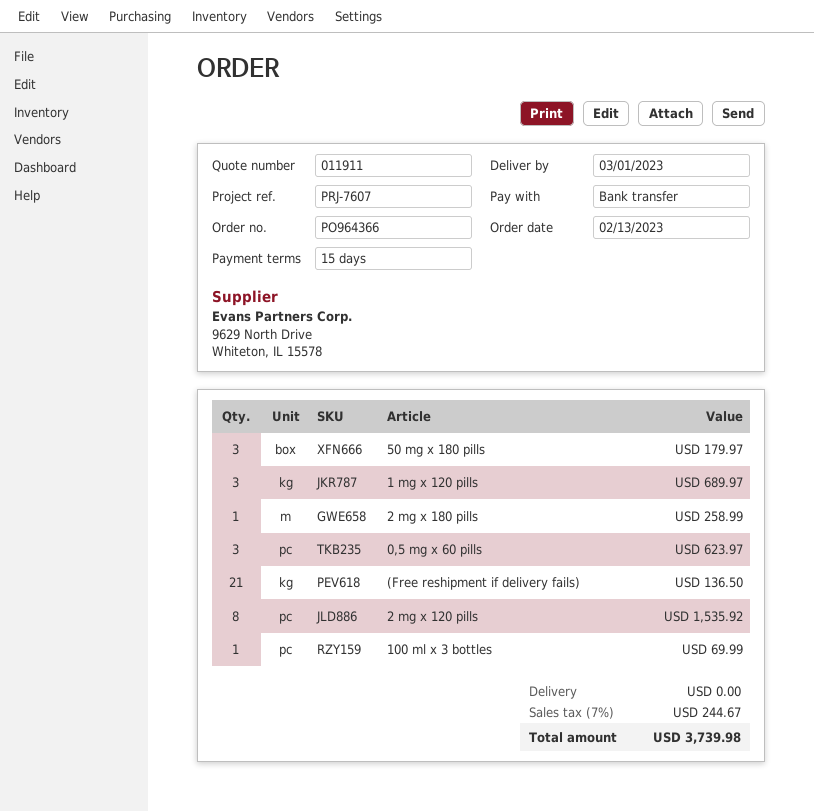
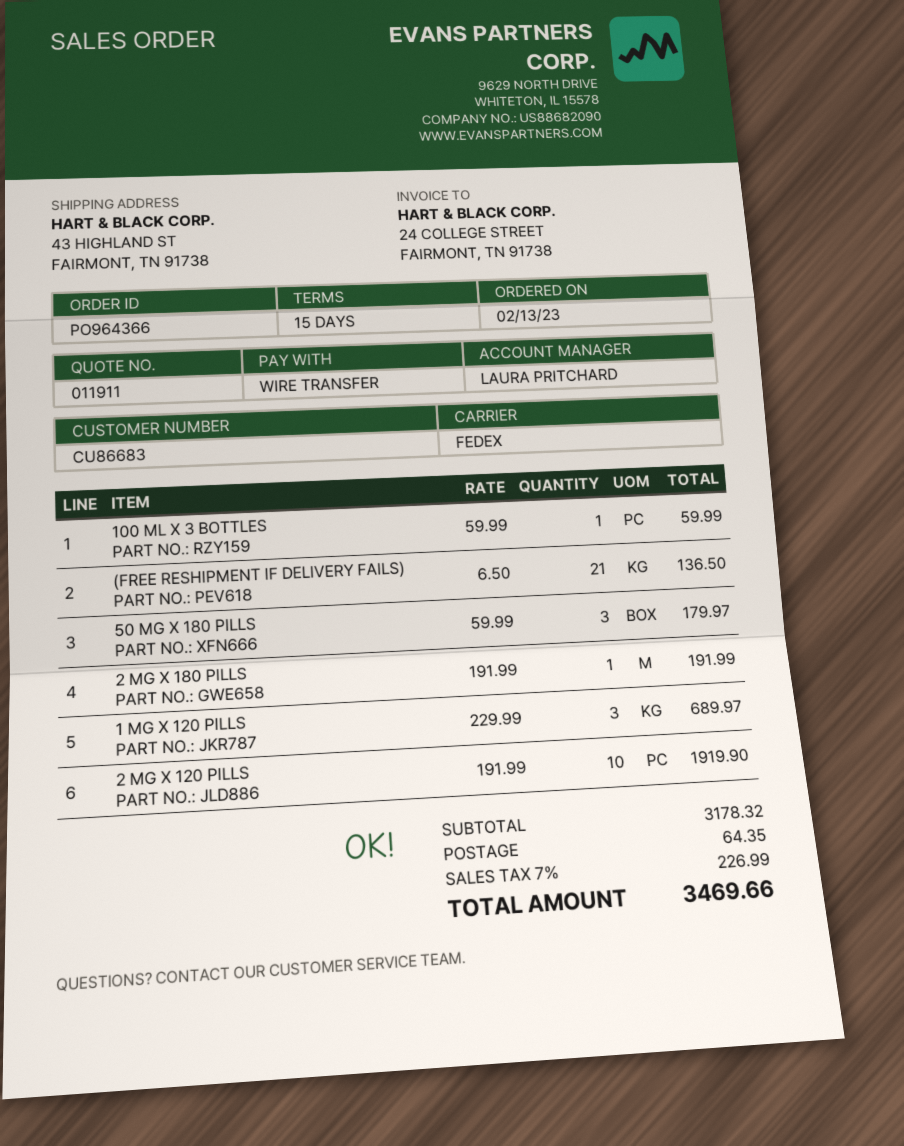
2 mg x 180 pills: 1 for 258.99 -> 1 for 191.99
0,5 mg x 60 pills: 3 for 623.97 -> none
2 mg x 120 pills: 8 for 1535.92 -> 10 for 1919.90
100 ml x 3 bottles: 1 for 69.99 -> 1 for 59.99
shipping: 0.00 -> 64.35
tax: 7% = 244.67 -> 7% = 226.99
total: 3739.98 -> 3469.66

